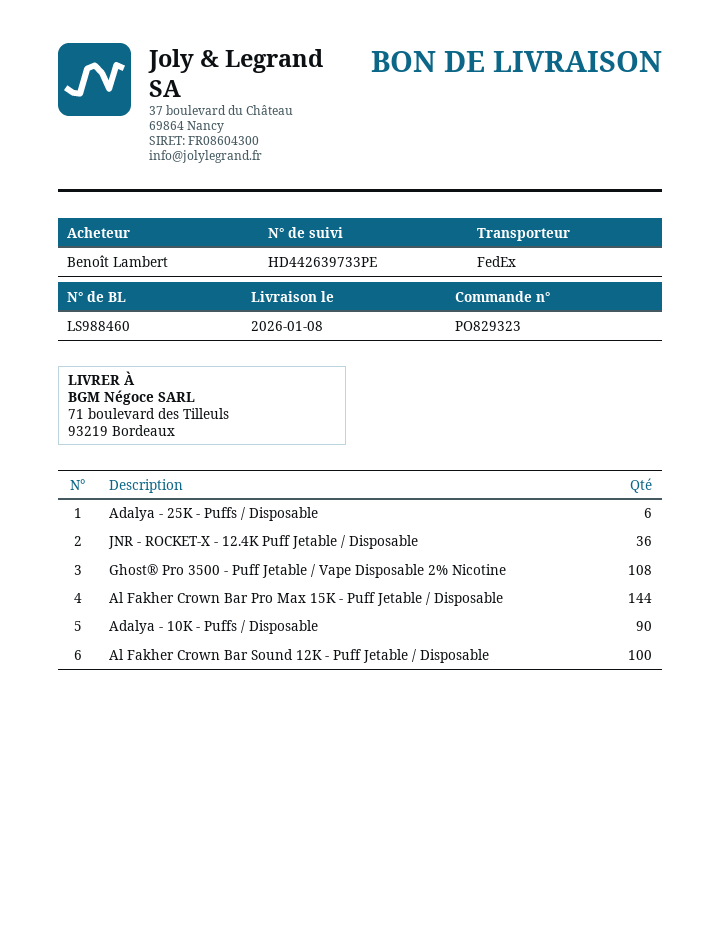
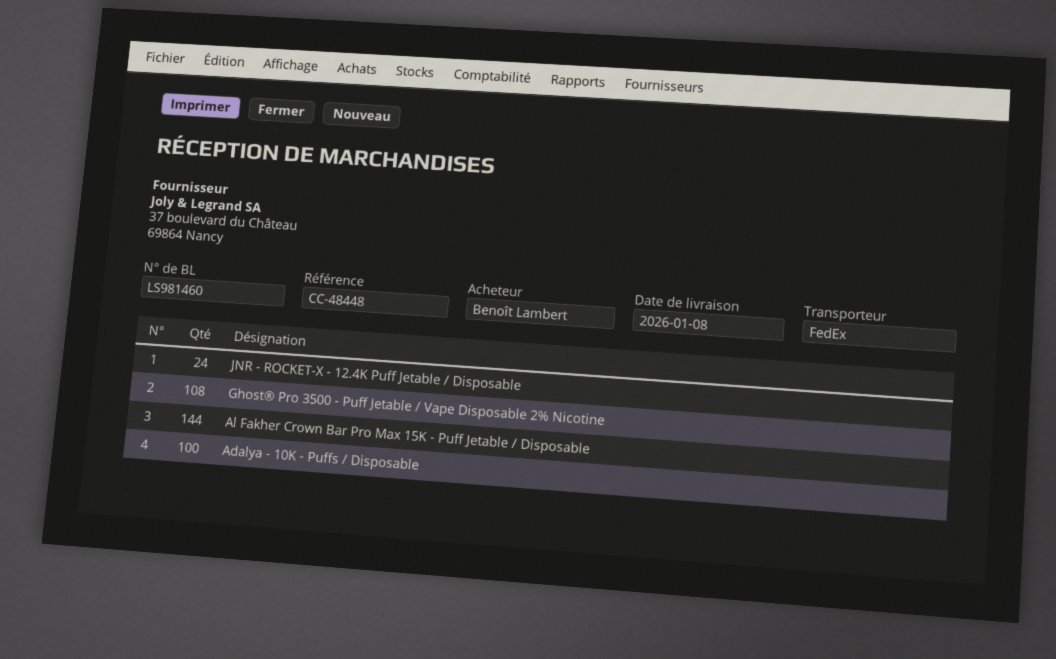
delivery note number: LS988460 -> LS981460
Adalya - 25K - Puffs / Disposable: 6 -> none
JNR - ROCKET-X - 12.4K Puff Jetable / Disposable: 36 -> 24
Adalya - 10K - Puffs / Disposable: 90 -> 100
Al Fakher Crown Bar Sound 12K - Puff Jetable / Disposable: 100 -> none

